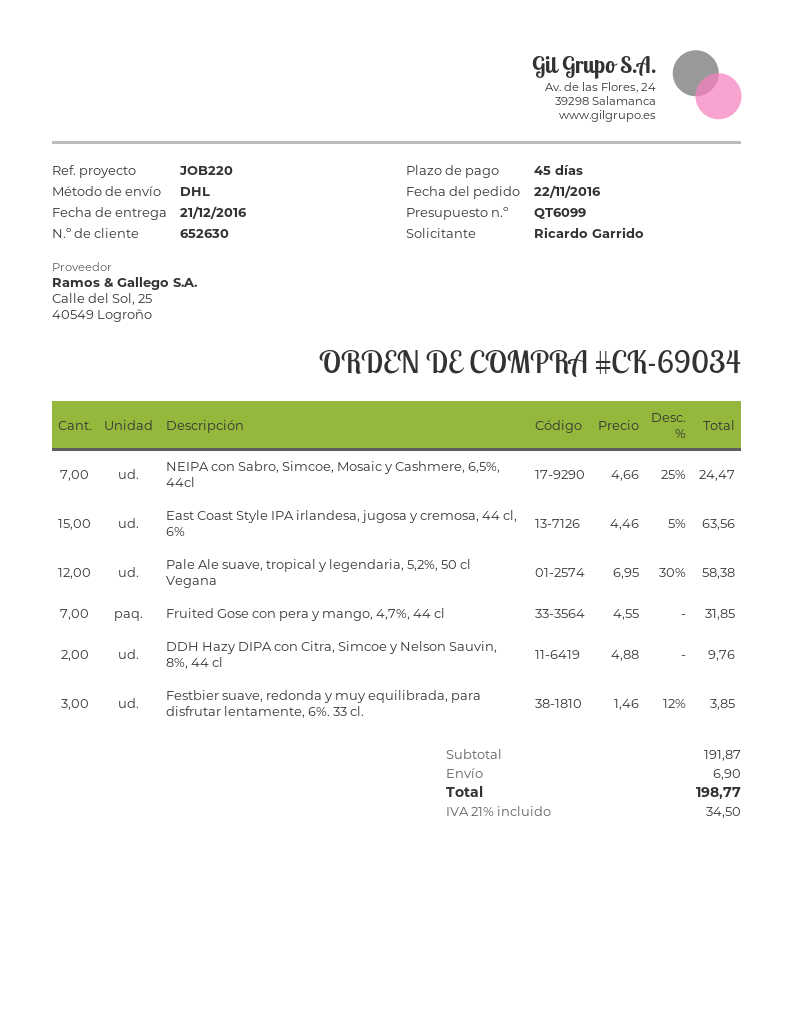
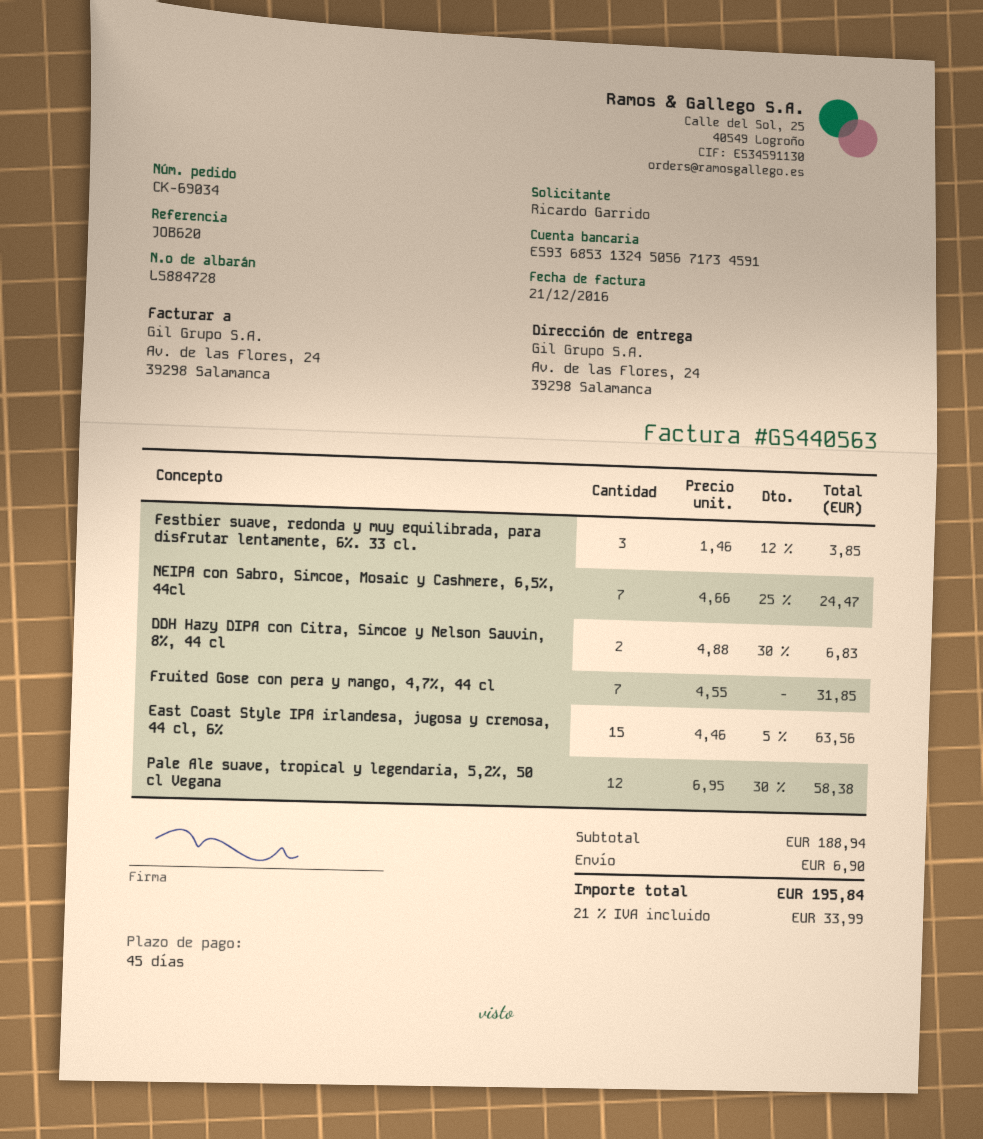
reference: JOB220 -> JOB620
DDH Hazy DIPA con Citra, Simcoe y Nelson Sauvin, 8%, 44 cl: 2 x 4.88 = 9.76 -> 2 x 4.88 - 30% = 6.83
subtotal: 191.87 -> 188.94
tax: 21% = 34.50 -> 21% = 33.99
total: 198.77 -> 195.84

